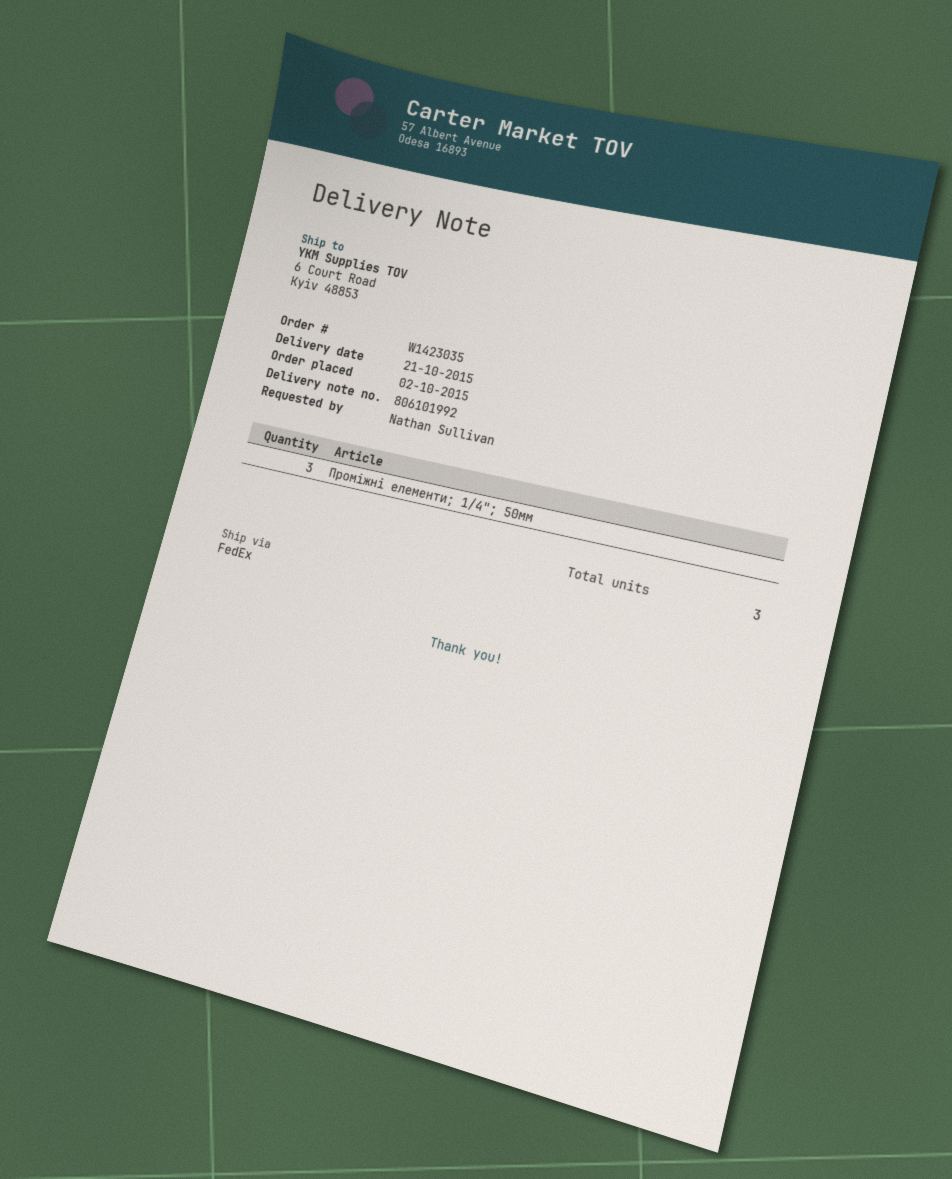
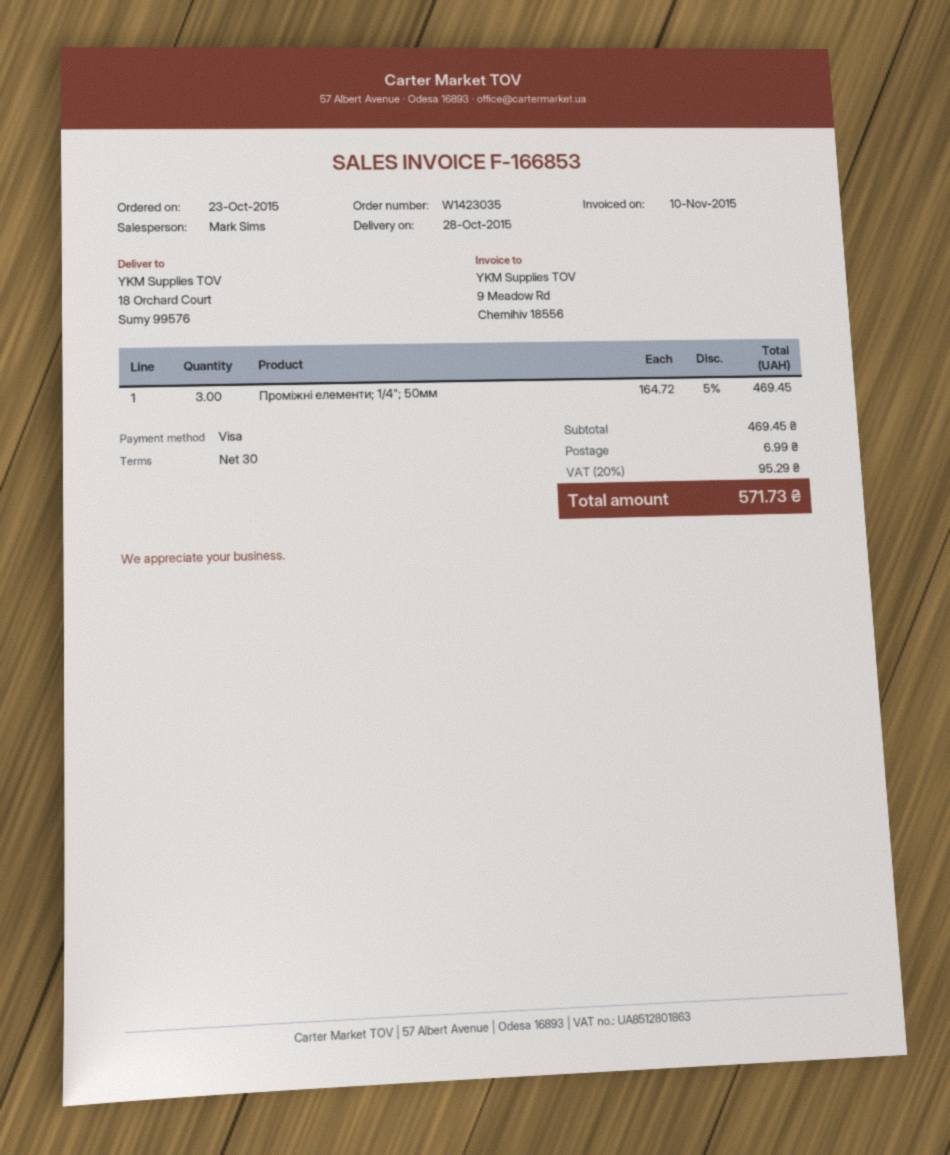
order date: 2015-10-02 -> 2015-10-23
delivery date: 2015-10-21 -> 2015-10-28
ship to: 6 Court Road, Kyiv 48853 -> 18 Orchard Court, Sumy 99576

